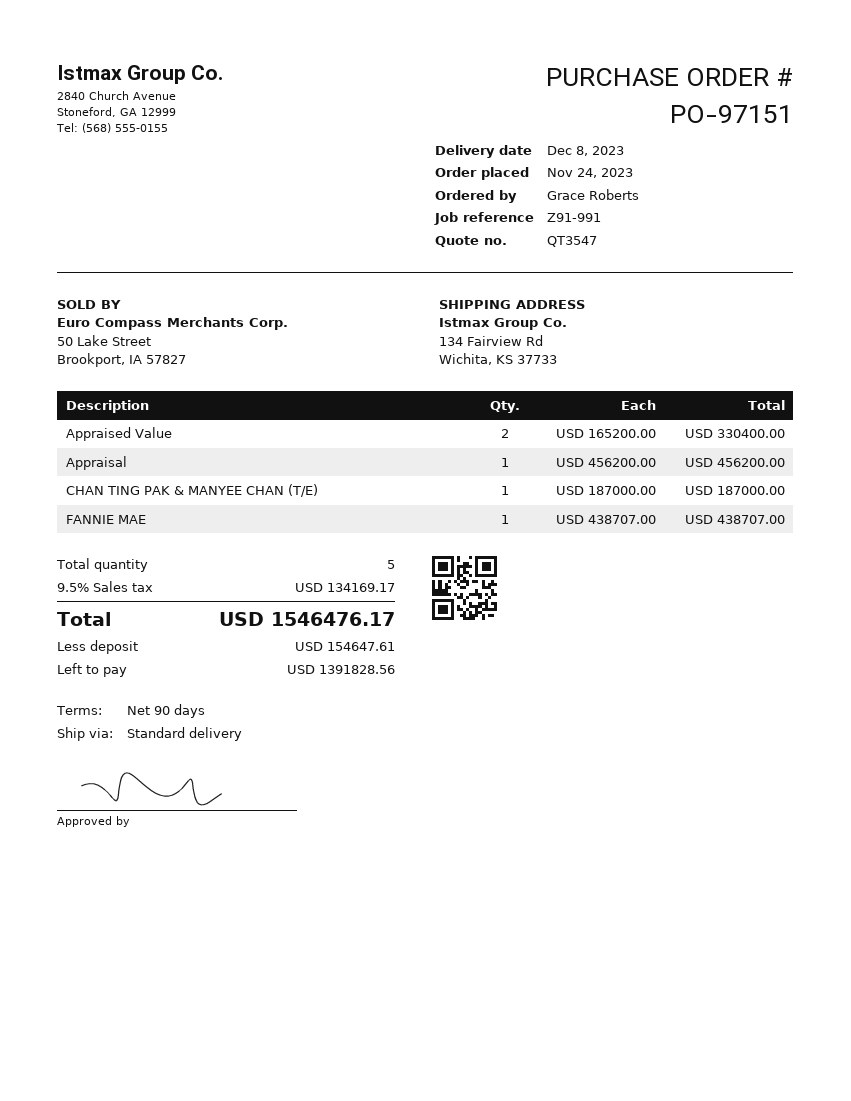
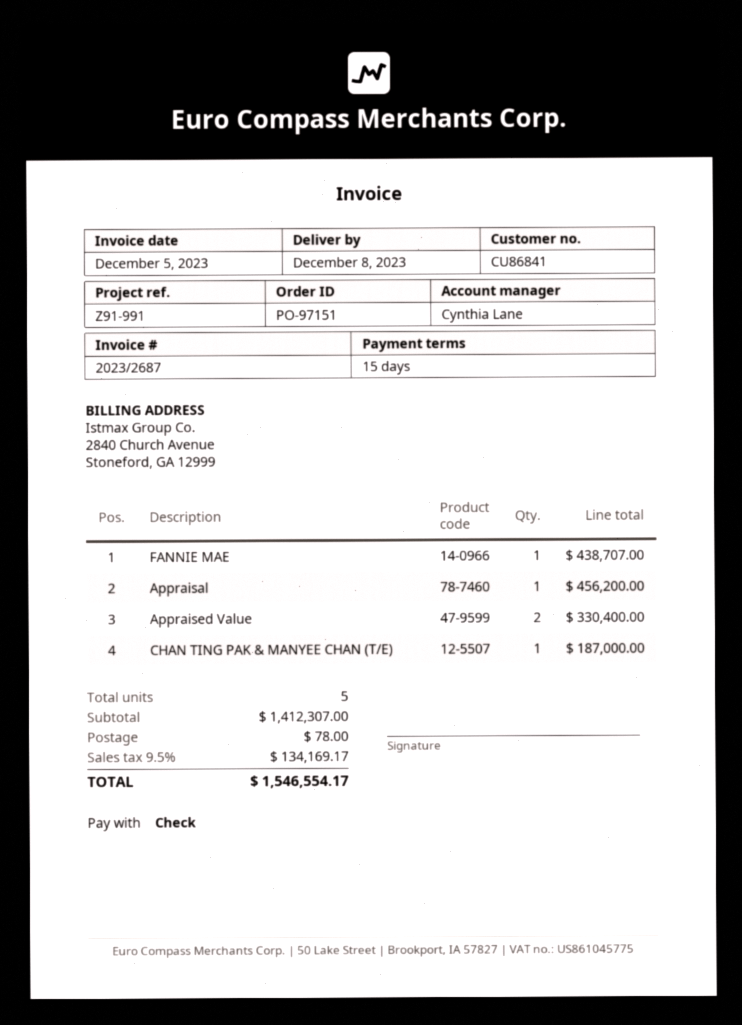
payment terms: 90 days -> 15 days
shipping: none -> 78.00
total: 1546476.17 -> 1546554.17

